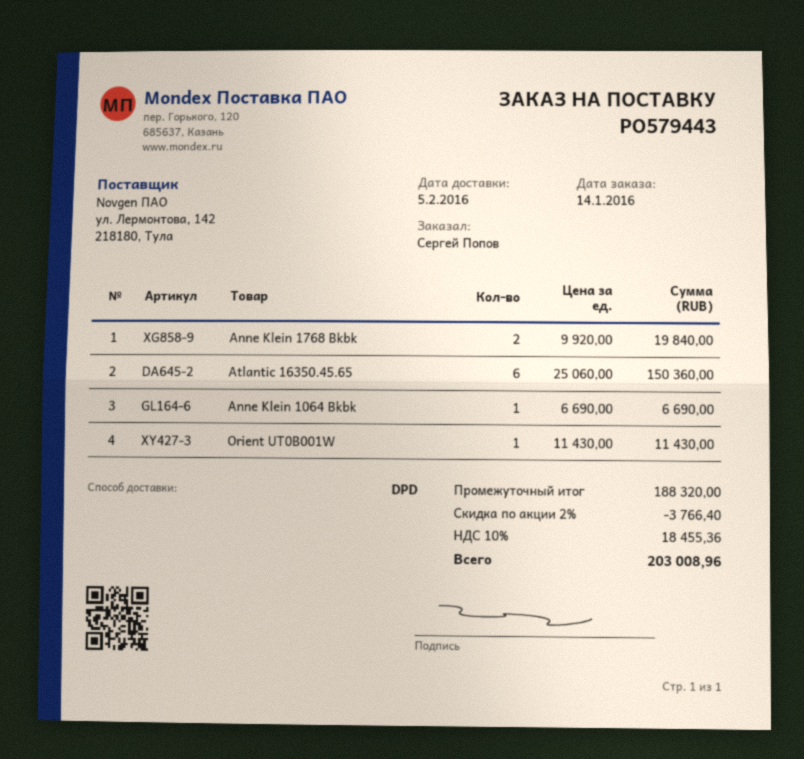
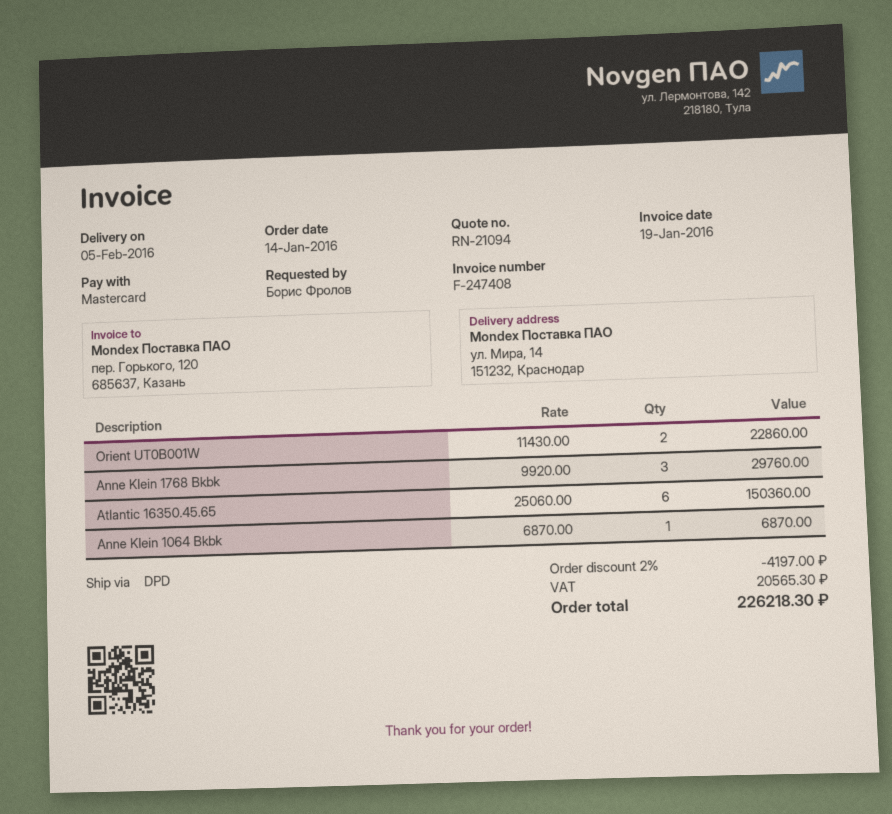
ordered by: Сергей Попов -> Борис Фролов
Anne Klein 1768 Bkbk: 2 x 9920.00 = 19840.00 -> 3 x 9920.00 = 29760.00
Anne Klein 1064 Bkbk: 1 x 6690.00 = 6690.00 -> 1 x 6870.00 = 6870.00
Orient UT0B001W: 1 x 11430.00 = 11430.00 -> 2 x 11430.00 = 22860.00
discount: 2% = 3766.40 -> 2% = 4197.00
tax: 18455.36 -> 20565.30
total: 203008.96 -> 226218.30

